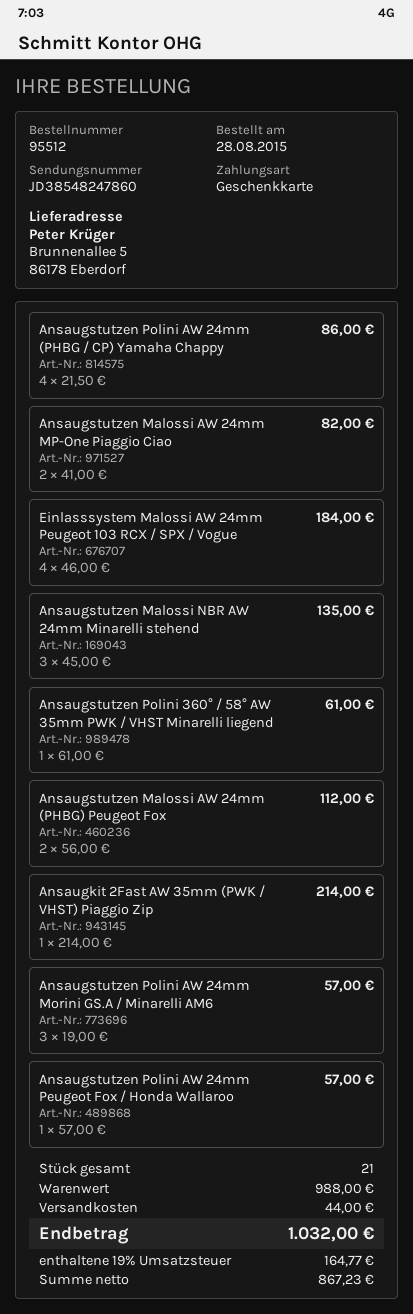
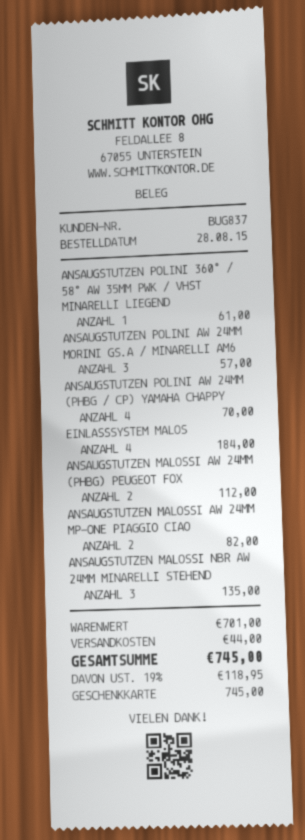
Ansaugstutzen Polini AW 24mm (PHBG / CP) Yamaha Chappy: 4 for 86.00 -> 4 for 70.00
Ansaugkit 2Fast AW 35mm (PWK / VHST) Piaggio Zip: 1 for 214.00 -> none
Ansaugstutzen Polini AW 24mm Peugeot Fox / Honda Wallaroo: 1 for 57.00 -> none
subtotal: 988.00 -> 701.00
tax: 19% = 164.77 -> 19% = 118.95
total: 1032.00 -> 745.00

